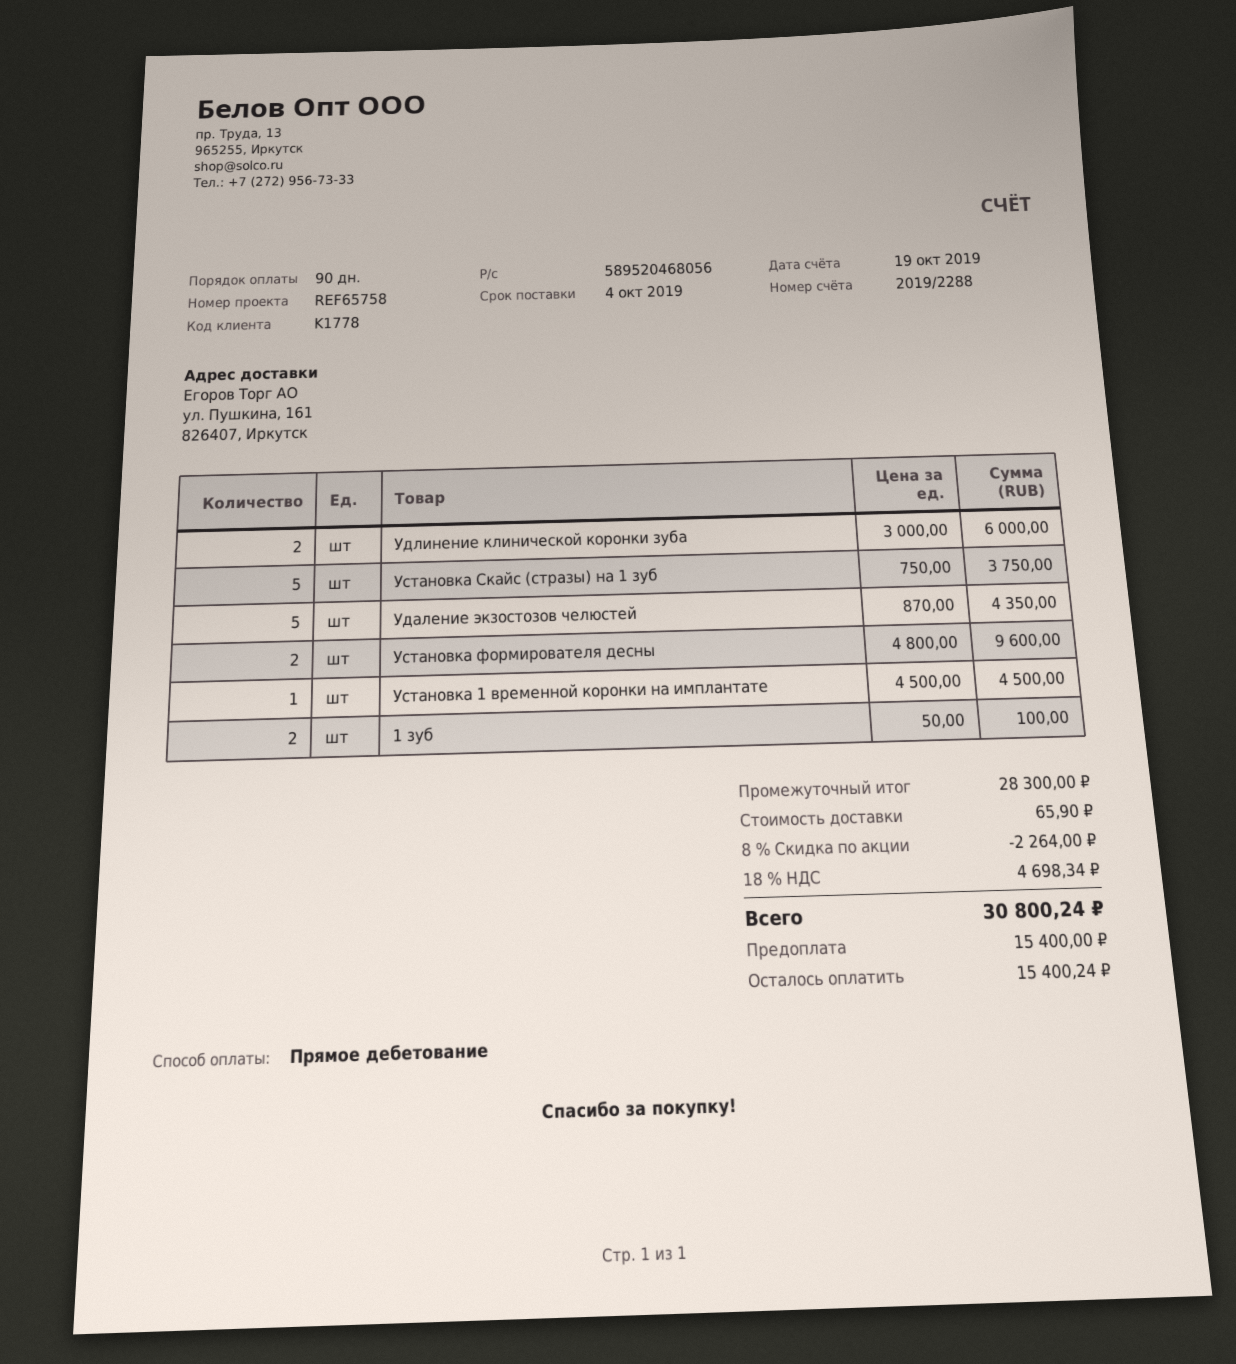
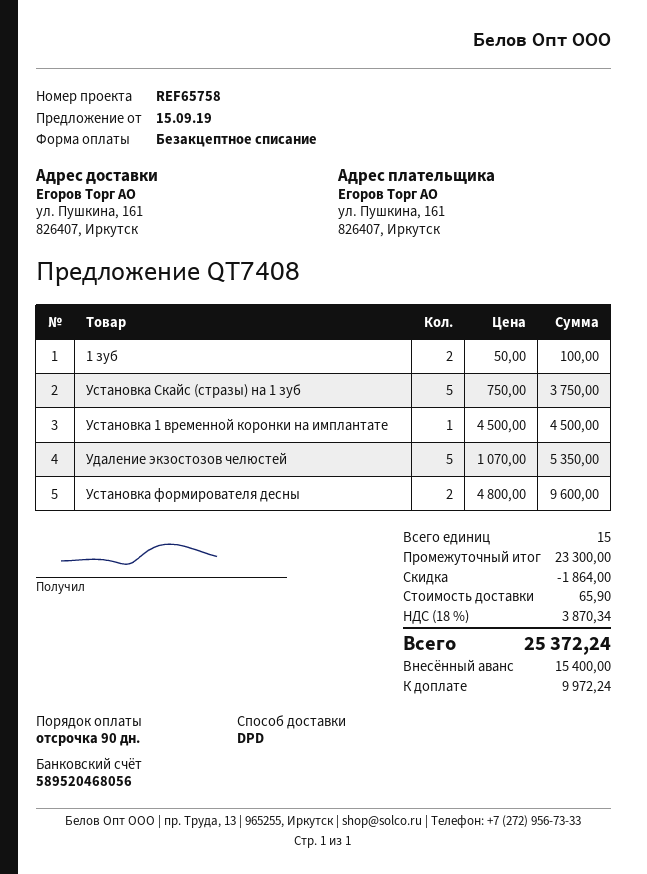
Удлинение клинической коронки зуба: 2 x 3000.00 = 6000.00 -> none
Удаление экзостозов челюстей: 5 x 870.00 = 4350.00 -> 5 x 1070.00 = 5350.00
subtotal: 28300.00 -> 23300.00
discount: 2264.00 -> 1864.00
tax: 18% = 4698.34 -> 18% = 3870.34
total: 30800.24 -> 25372.24
balance: 15400.24 -> 9972.24

